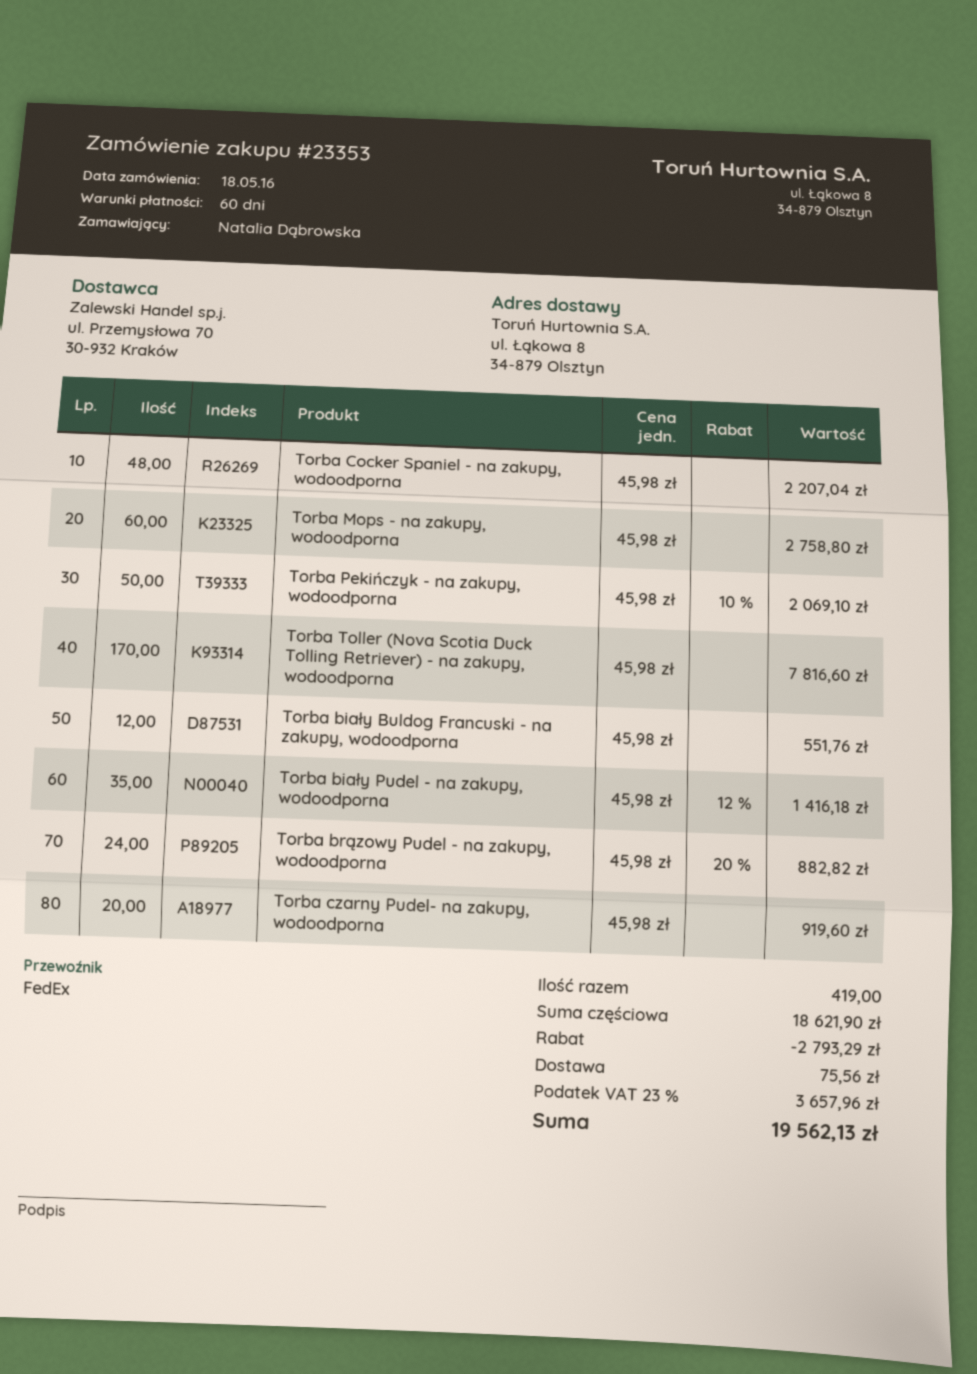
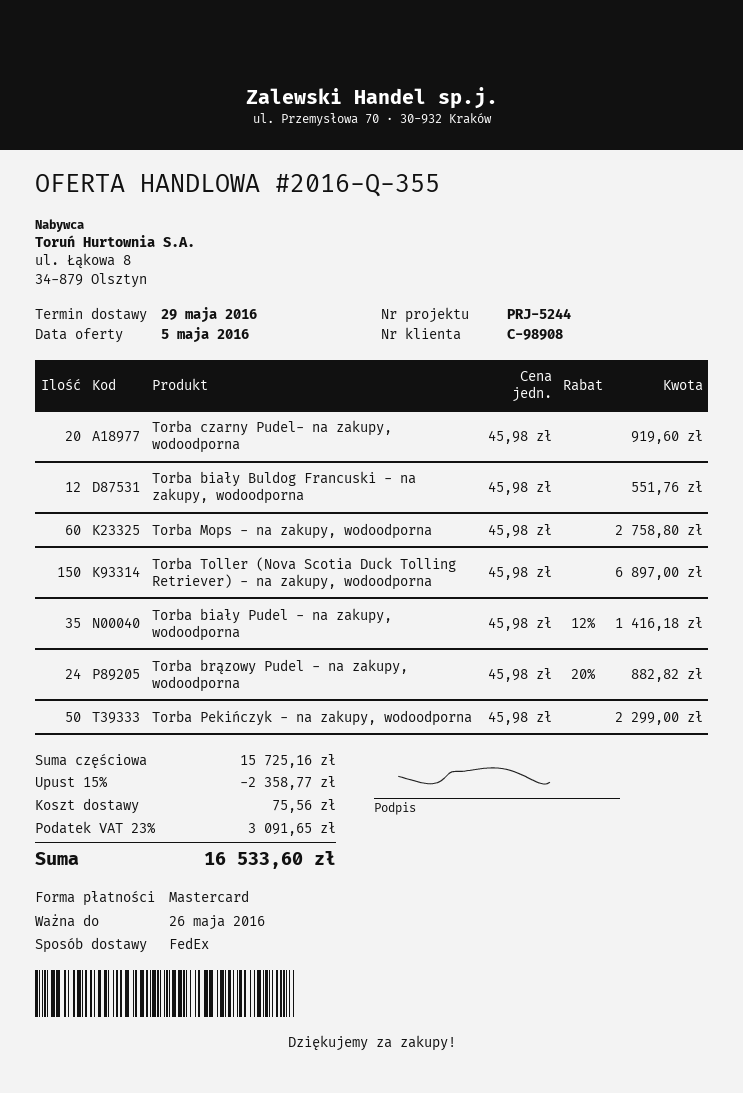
Torba Cocker Spaniel - na zakupy, wodoodporna: 48 x 45.98 = 2207.04 -> none
Torba Pekińczyk - na zakupy, wodoodporna: 50 x 45.98 - 10% = 2069.10 -> 50 x 45.98 = 2299.00
Torba Toller (Nova Scotia Duck Tolling Retriever) - na zakupy, wodoodporna: 170 x 45.98 = 7816.60 -> 150 x 45.98 = 6897.00
subtotal: 18621.90 -> 15725.16
discount: 2793.29 -> 2358.77
tax: 23% = 3657.96 -> 23% = 3091.65
total: 19562.13 -> 16533.60

